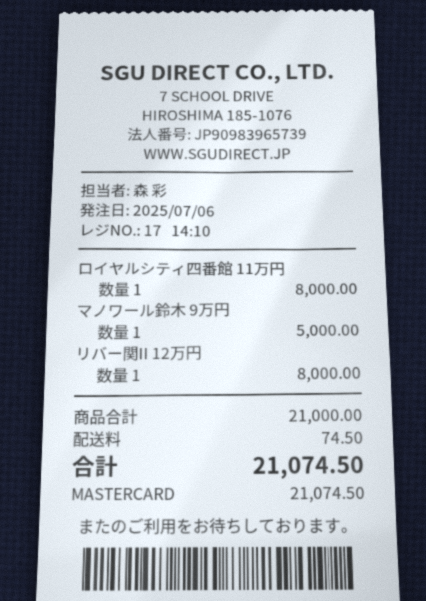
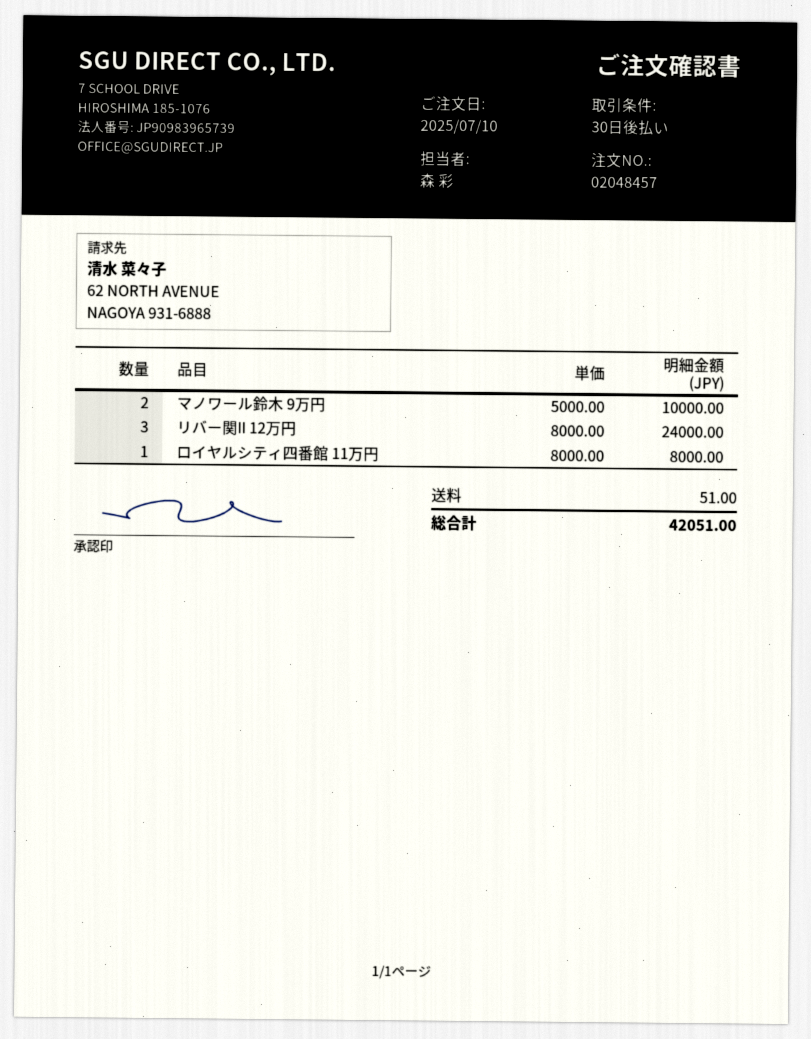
order date: 2025-07-06 -> 2025-07-10
マノワール鈴木 9万円: 1 for 5000.00 -> 2 for 10000.00
リバー関II 12万円: 1 for 8000.00 -> 3 for 24000.00
shipping: 74.50 -> 51.00
total: 21074.50 -> 42051.00

